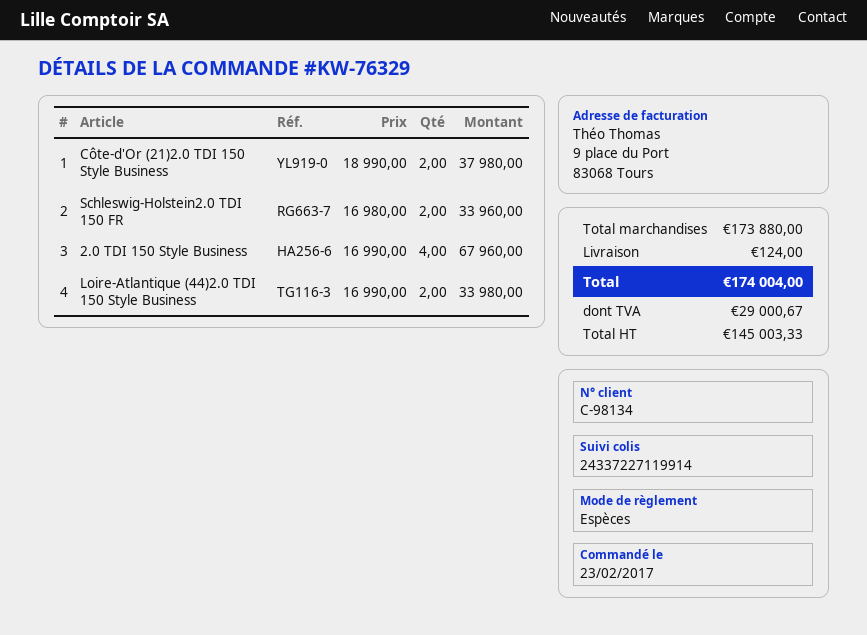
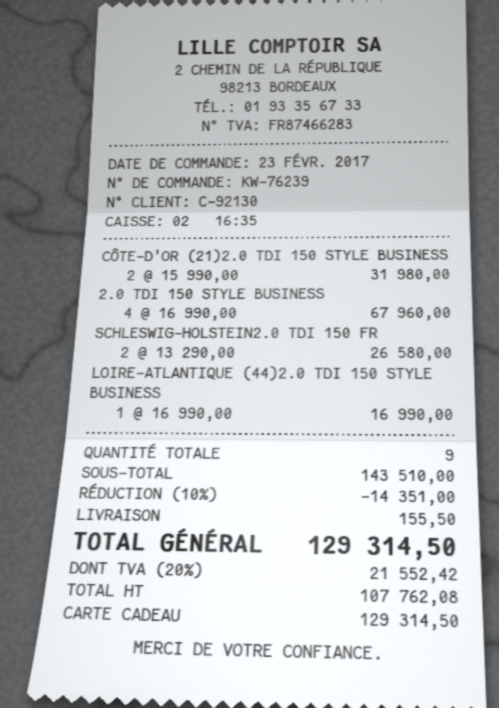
order number: KW-76329 -> KW-76239
customer number: C-98134 -> C-92130
payment method: cash -> gift card
Côte-d'Or (21)2.0 TDI 150 Style Business: 2 x 18990.00 = 37980.00 -> 2 x 15990.00 = 31980.00
Schleswig-Holstein2.0 TDI 150 FR: 2 x 16980.00 = 33960.00 -> 2 x 13290.00 = 26580.00
Loire-Atlantique (44)2.0 TDI 150 Style Business: 2 x 16990.00 = 33980.00 -> 1 x 16990.00 = 16990.00
subtotal: 173880.00 -> 143510.00
discount: none -> 10% = 14351.00
shipping: 124.00 -> 155.50
net: 145003.33 -> 107762.08
tax: 29000.67 -> 21552.42
total: 174004.00 -> 129314.50

